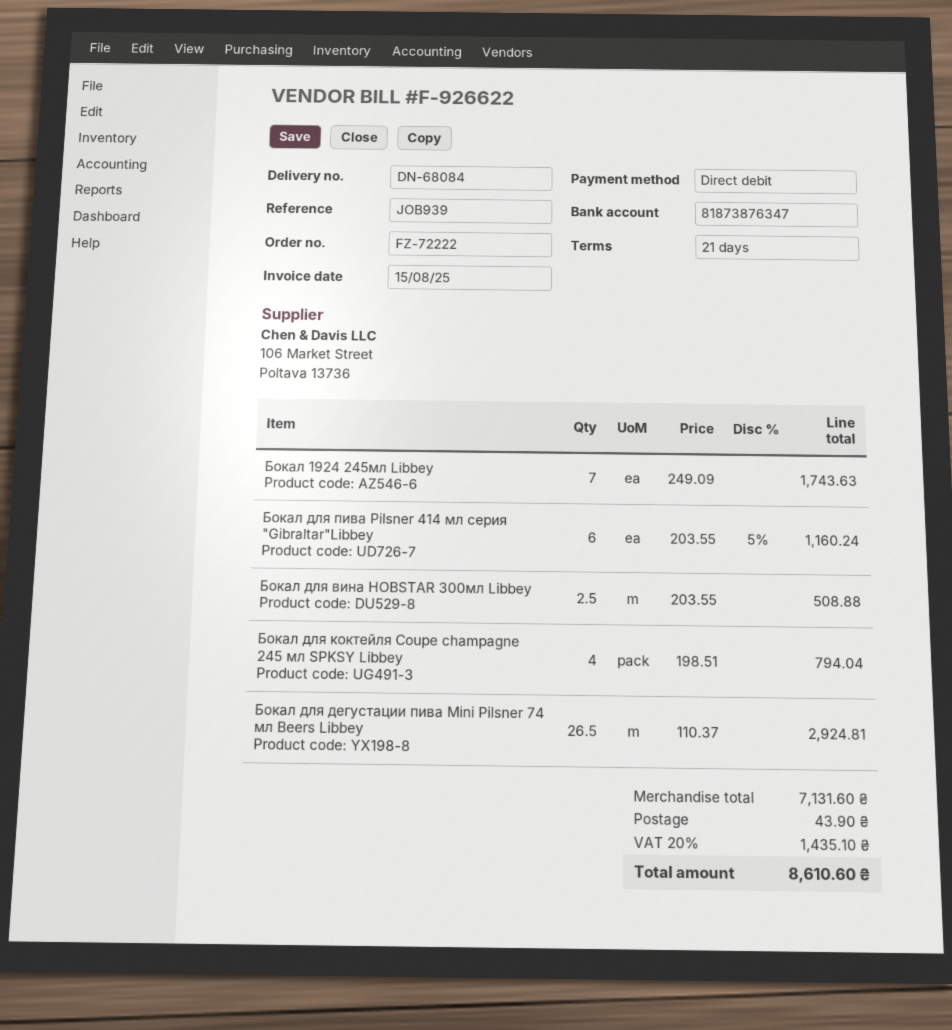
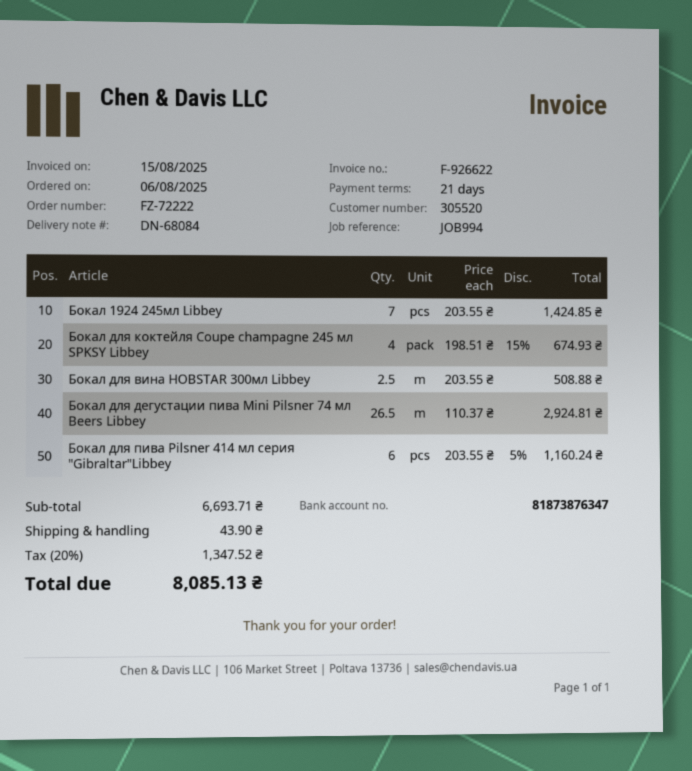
reference: JOB939 -> JOB994
Бокал 1924 245мл Libbey: 7 x 249.09 = 1743.63 -> 7 x 203.55 = 1424.85
Бокал для коктейля Coupe champagne 245 мл SPKSY Libbey: 4 x 198.51 = 794.04 -> 4 x 198.51 - 15% = 674.93
subtotal: 7131.60 -> 6693.71
tax: 20% = 1435.10 -> 20% = 1347.52
total: 8610.60 -> 8085.13

